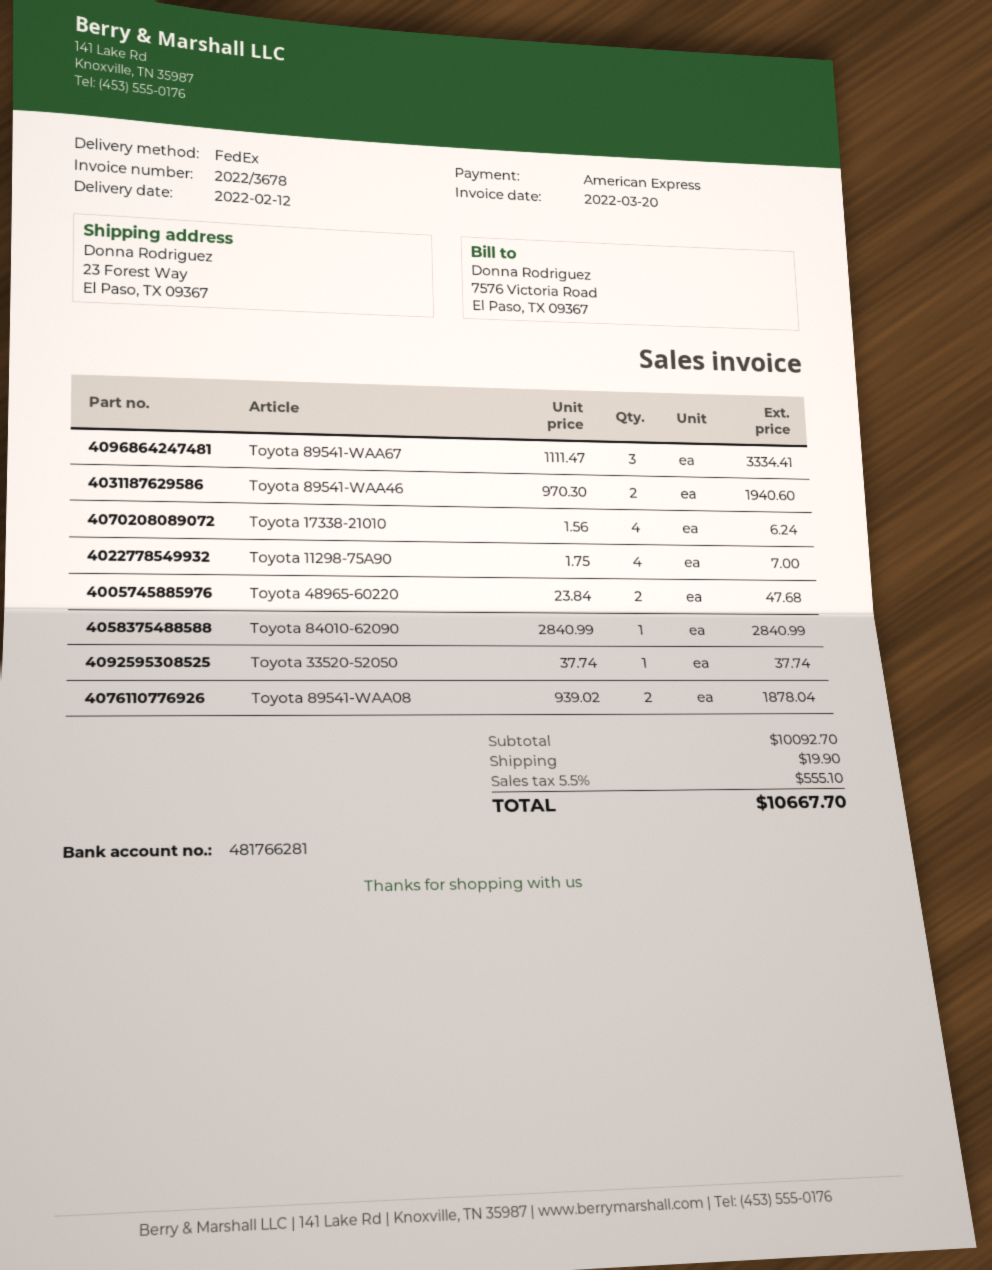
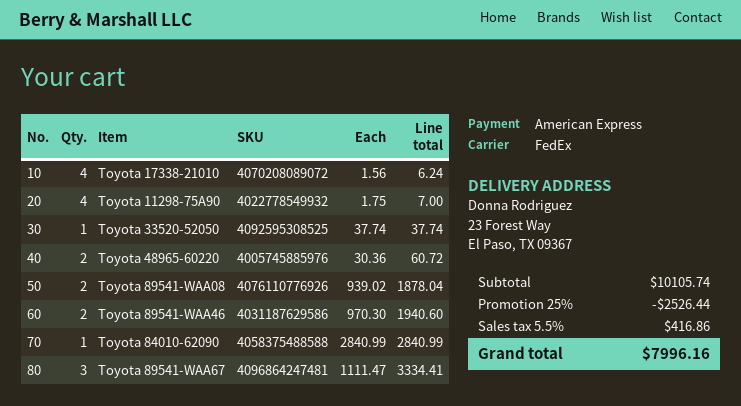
Toyota 48965-60220: 2 x 23.84 = 47.68 -> 2 x 30.36 = 60.72
subtotal: 10092.70 -> 10105.74
discount: none -> 25% = 2526.44
shipping: 19.90 -> none
tax: 5.5% = 555.10 -> 5.5% = 416.86
total: 10667.70 -> 7996.16

